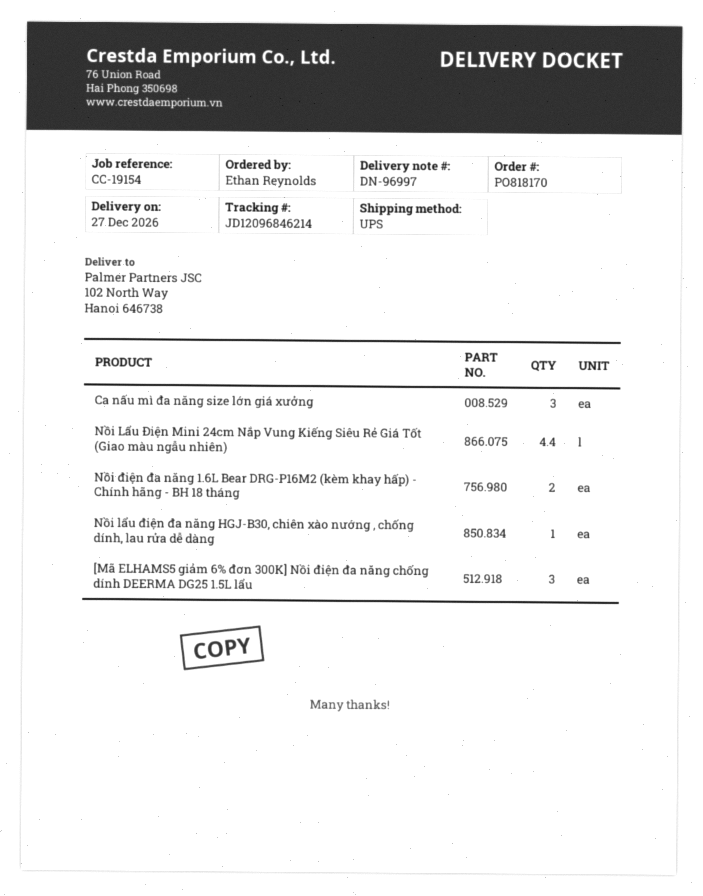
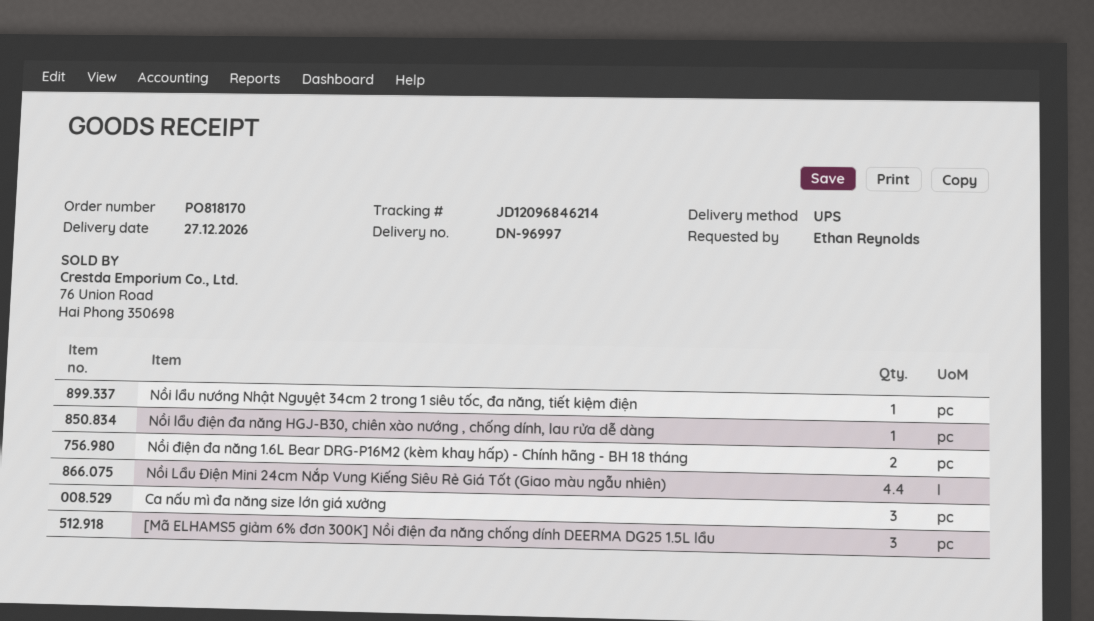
Nồi lẩu nướng Nhật Nguyệt 34cm 2 trong 1 siêu tốc, đa năng, tiết kiệm điện: none -> 1

